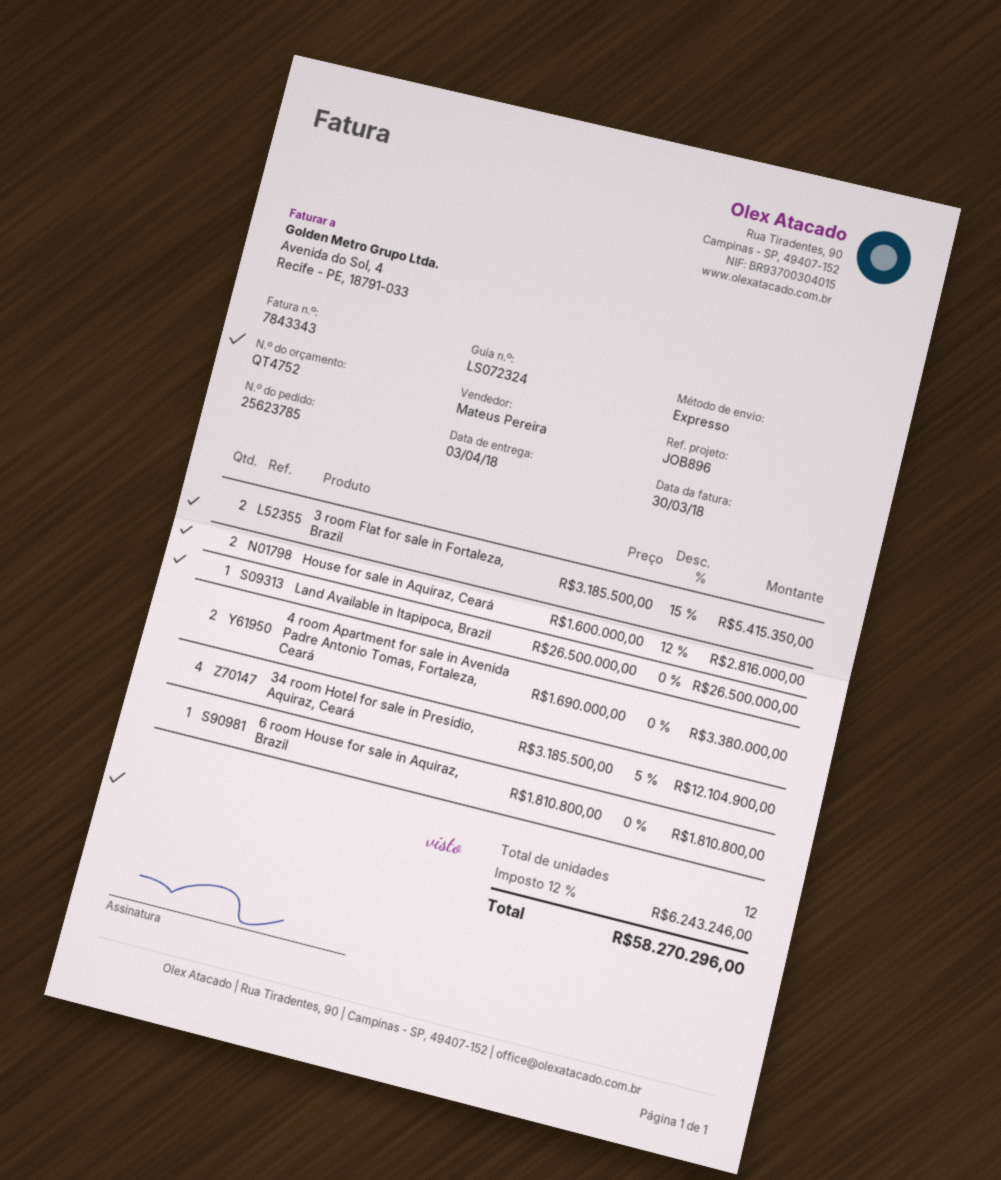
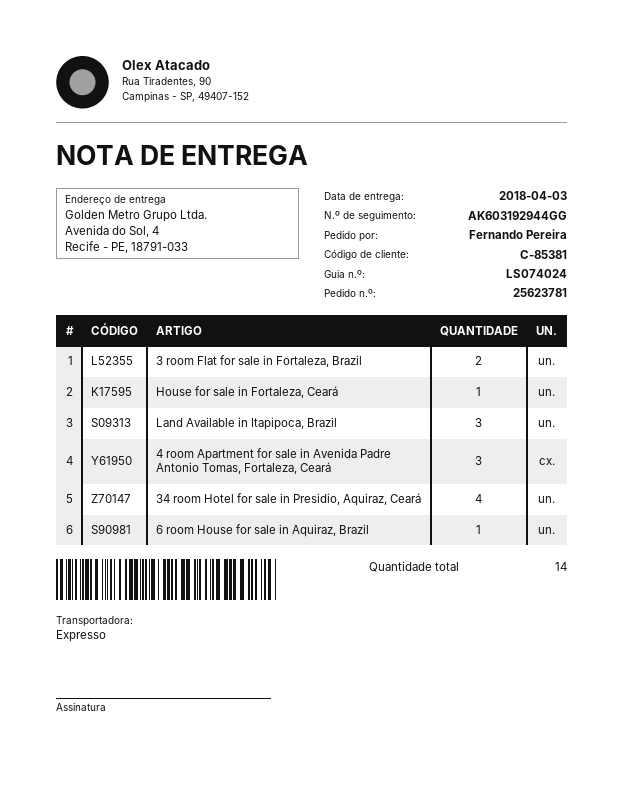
order number: 25623785 -> 25623781
delivery note number: LS072324 -> LS074024
House for sale in Aquiraz, Ceará: 2 -> none
Land Available in Itapipoca, Brazil: 1 -> 3
4 room Apartment for sale in Avenida Padre Antonio Tomas, Fortaleza, Ceará: 2 -> 3
House for sale in Fortaleza, Ceará: none -> 1
total quantity: 12 -> 14

